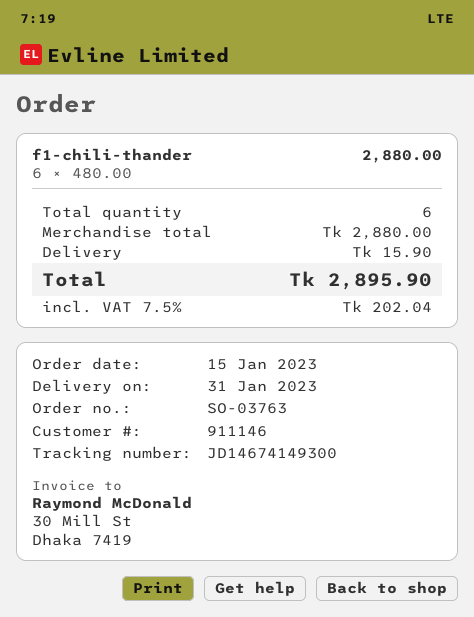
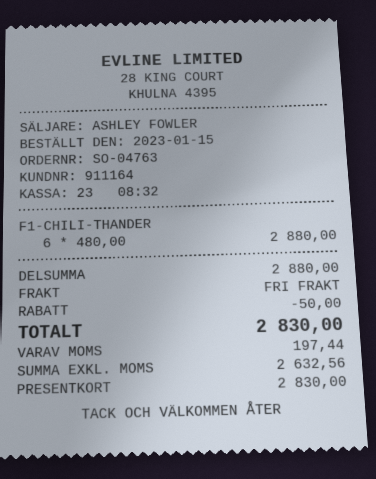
order number: SO-03763 -> SO-04763
customer number: 911146 -> 911164
discount: none -> 50.00
shipping: 15.90 -> 0.00
tax: 202.04 -> 197.44
total: 2895.90 -> 2830.00

